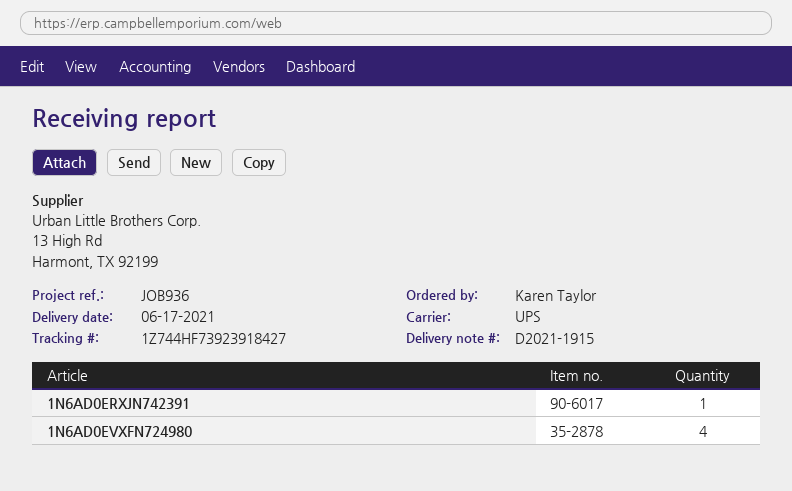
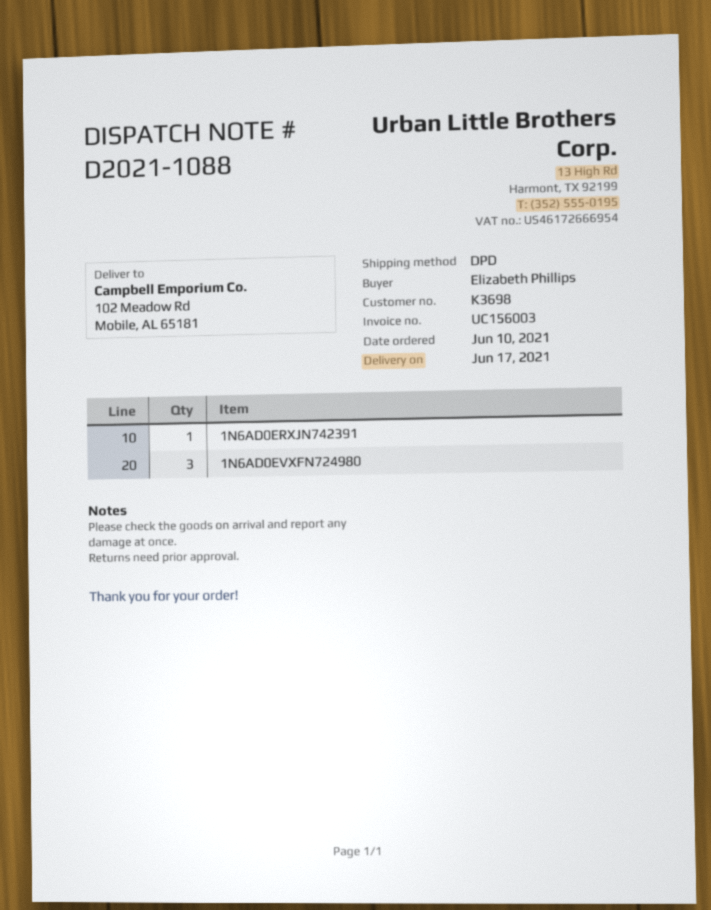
delivery note number: D2021-1915 -> D2021-1088
ordered by: Karen Taylor -> Elizabeth Phillips
shipping method: UPS -> DPD
1N6AD0EVXFN724980: 4 -> 3

